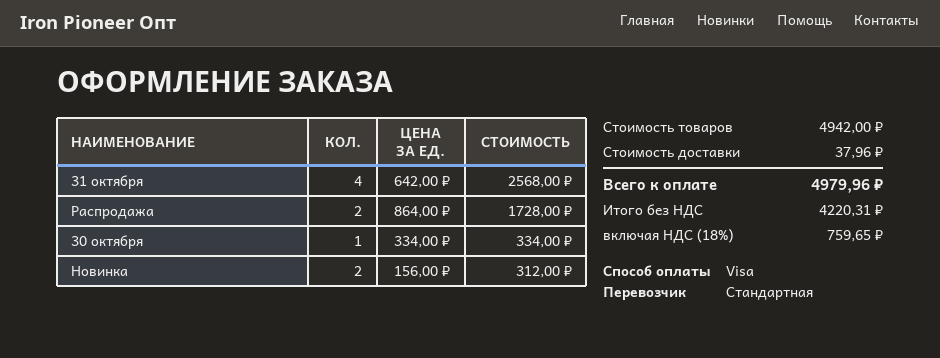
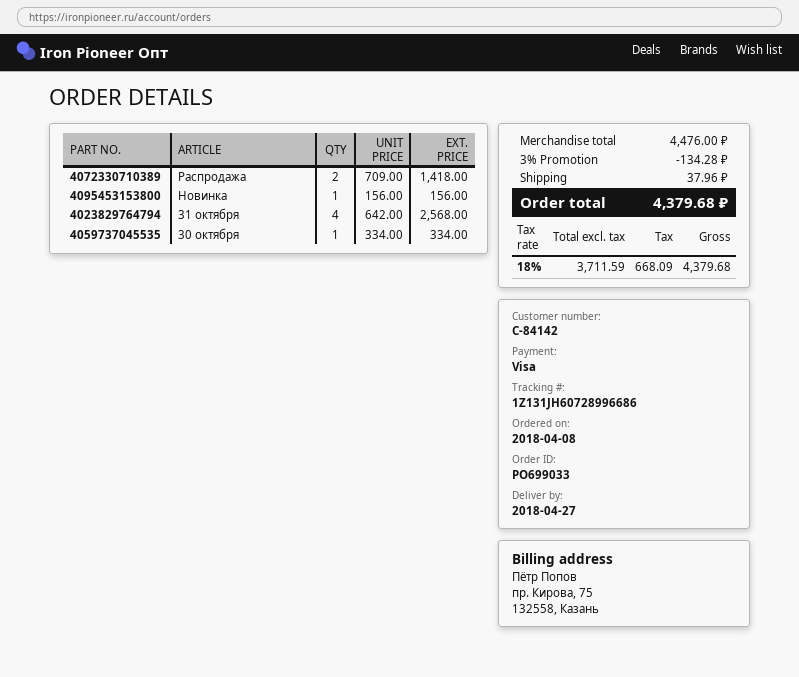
Распродажа: 2 x 864.00 = 1728.00 -> 2 x 709.00 = 1418.00
Новинка: 2 x 156.00 = 312.00 -> 1 x 156.00 = 156.00
subtotal: 4942.00 -> 4476.00
discount: none -> 3% = 134.28
net: 4220.31 -> 3711.59
tax: 18% = 759.65 -> 18% = 668.09
total: 4979.96 -> 4379.68

